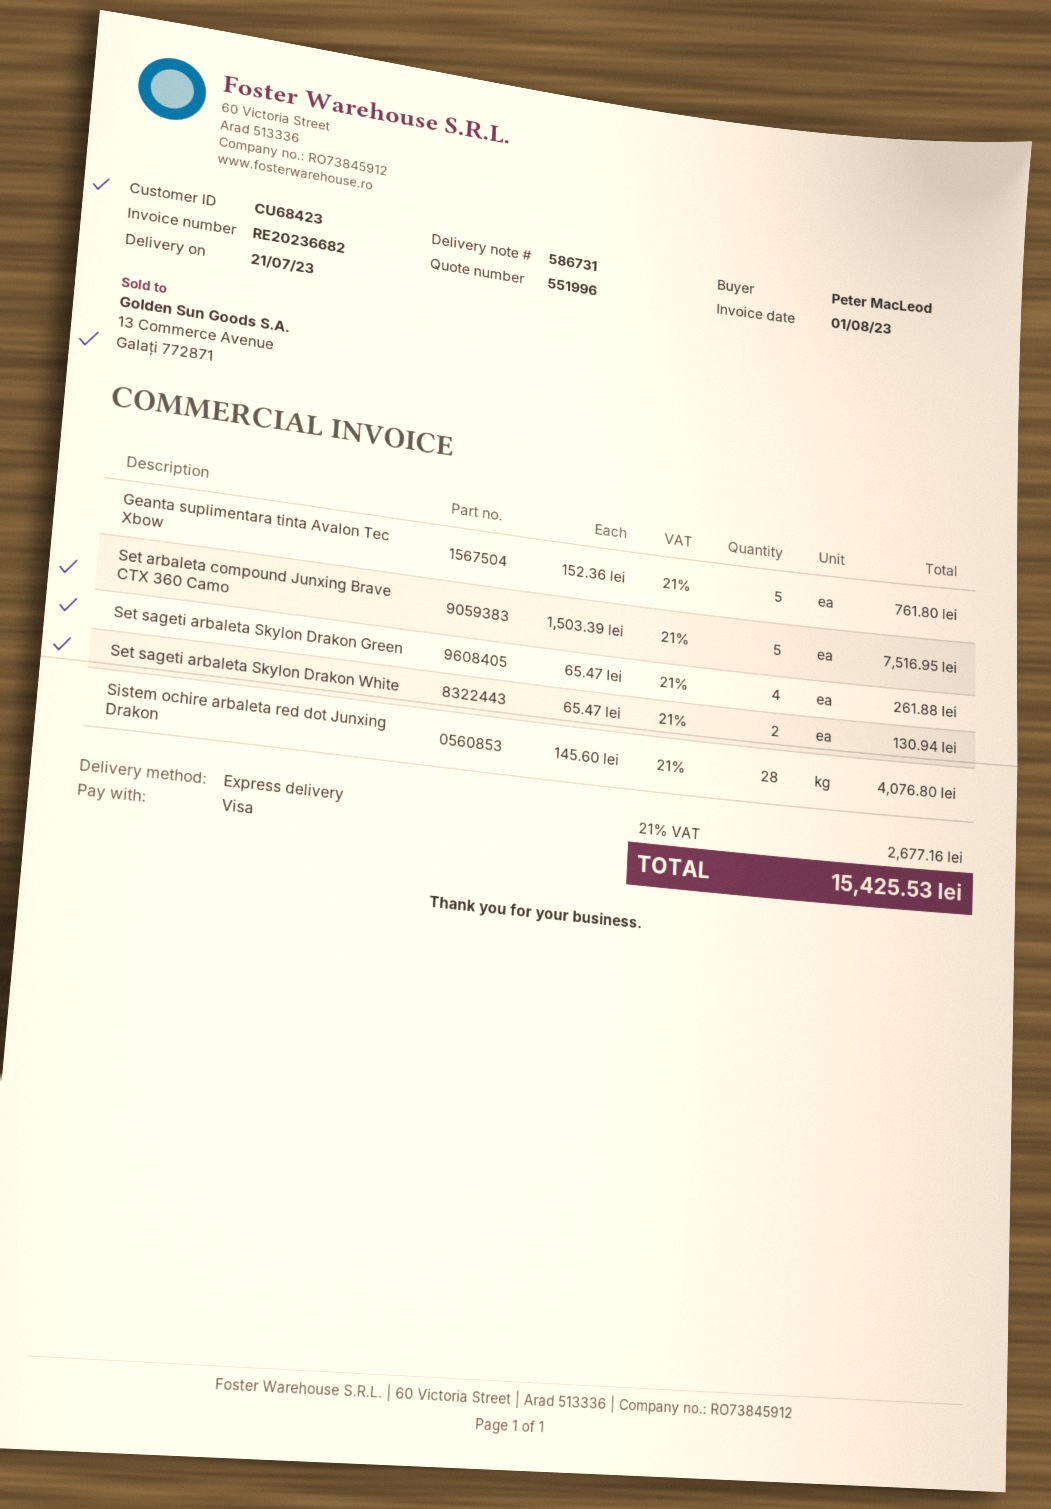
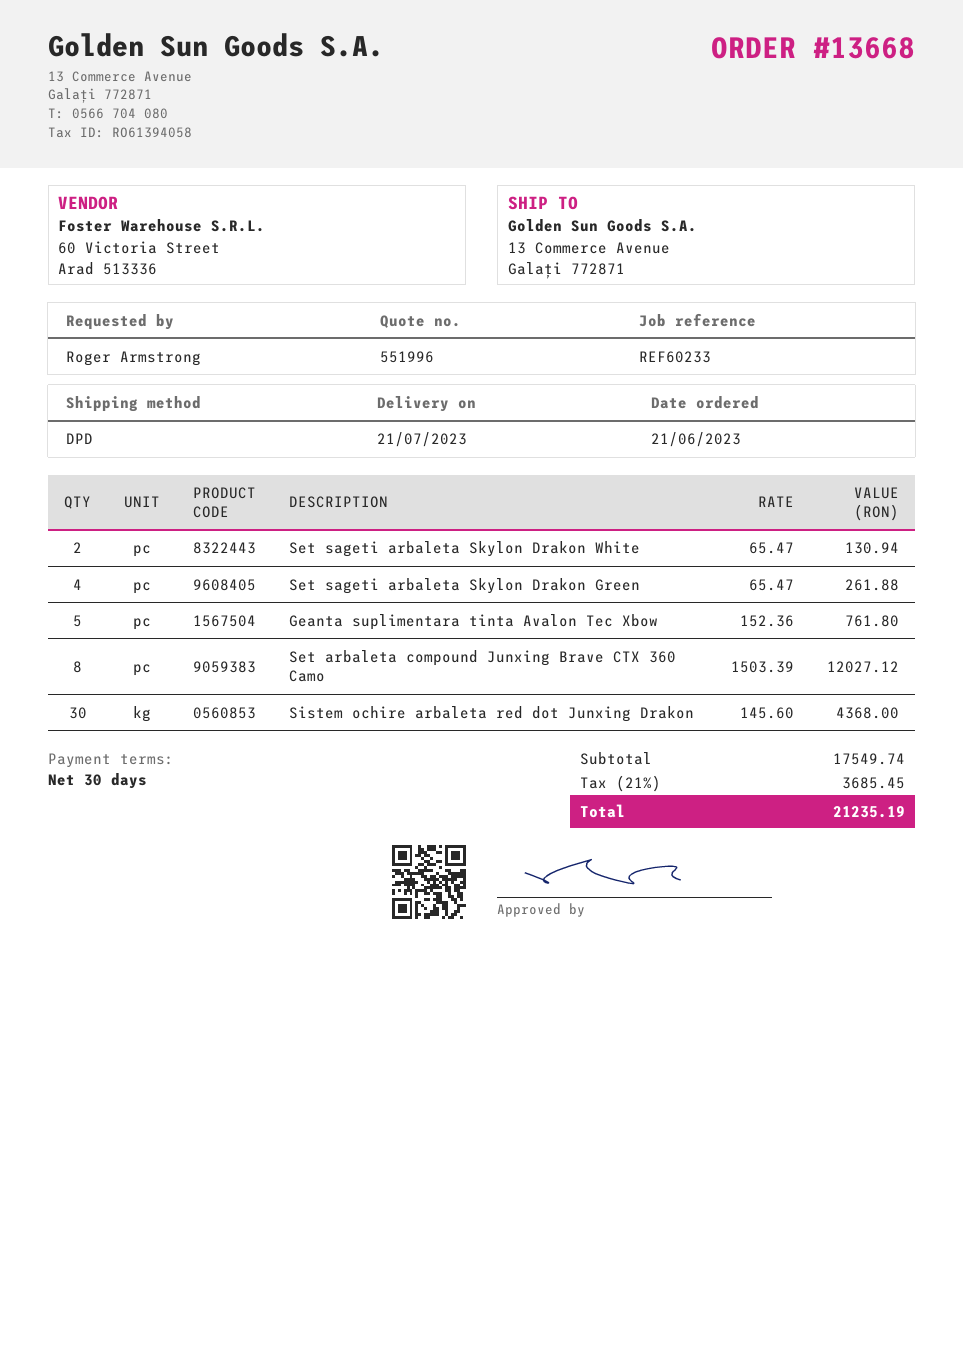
ordered by: Peter MacLeod -> Roger Armstrong
shipping method: express -> DPD
Set arbaleta compound Junxing Brave CTX 360 Camo: 5 x 1503.39 = 7516.95 -> 8 x 1503.39 = 12027.12
Sistem ochire arbaleta red dot Junxing Drakon: 28 x 145.60 = 4076.80 -> 30 x 145.60 = 4368.00
tax: 21% = 2677.16 -> 21% = 3685.45
total: 15425.53 -> 21235.19

